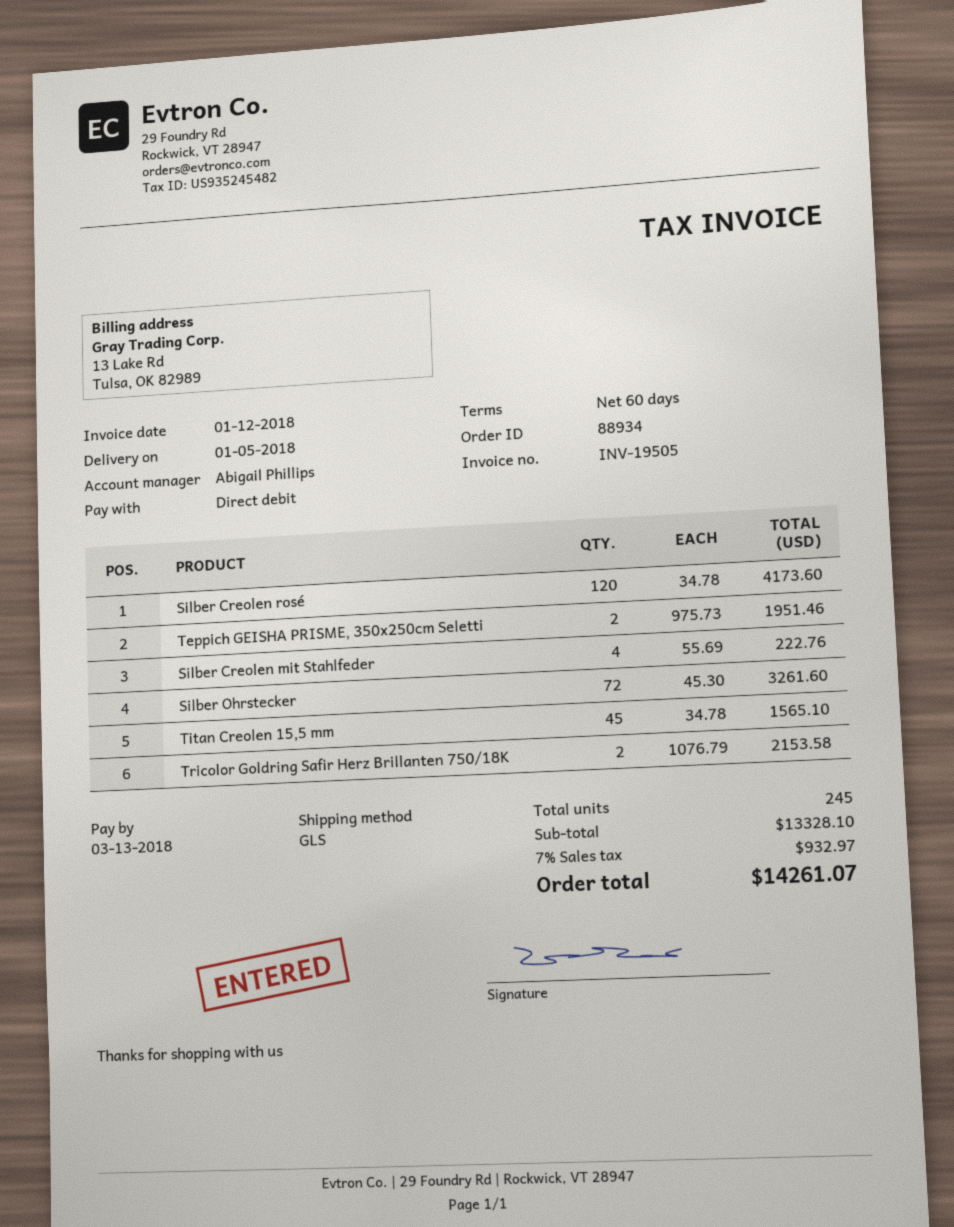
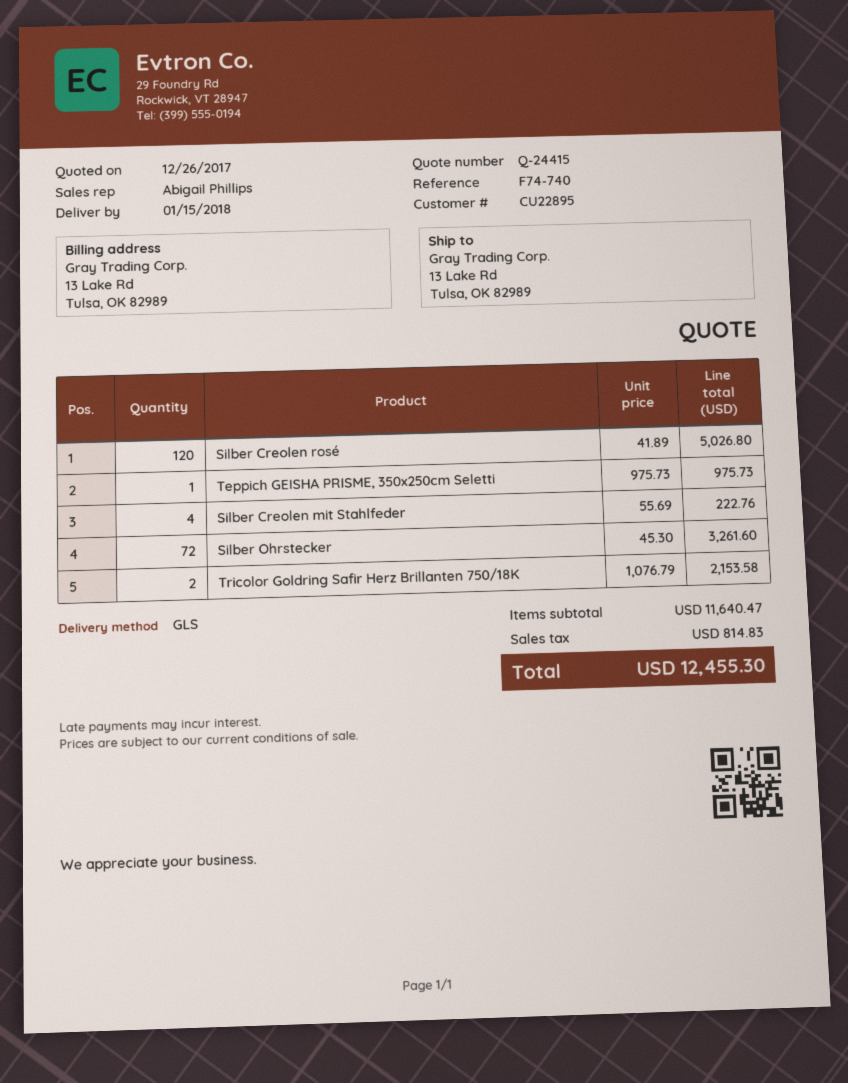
delivery date: 2018-01-05 -> 2018-01-15
Silber Creolen rosé: 120 x 34.78 = 4173.60 -> 120 x 41.89 = 5026.80
Teppich GEISHA PRISME, 350x250cm Seletti: 2 x 975.73 = 1951.46 -> 1 x 975.73 = 975.73
Titan Creolen 15,5 mm: 45 x 34.78 = 1565.10 -> none
subtotal: 13328.10 -> 11640.47
tax: 932.97 -> 814.83
total: 14261.07 -> 12455.30

